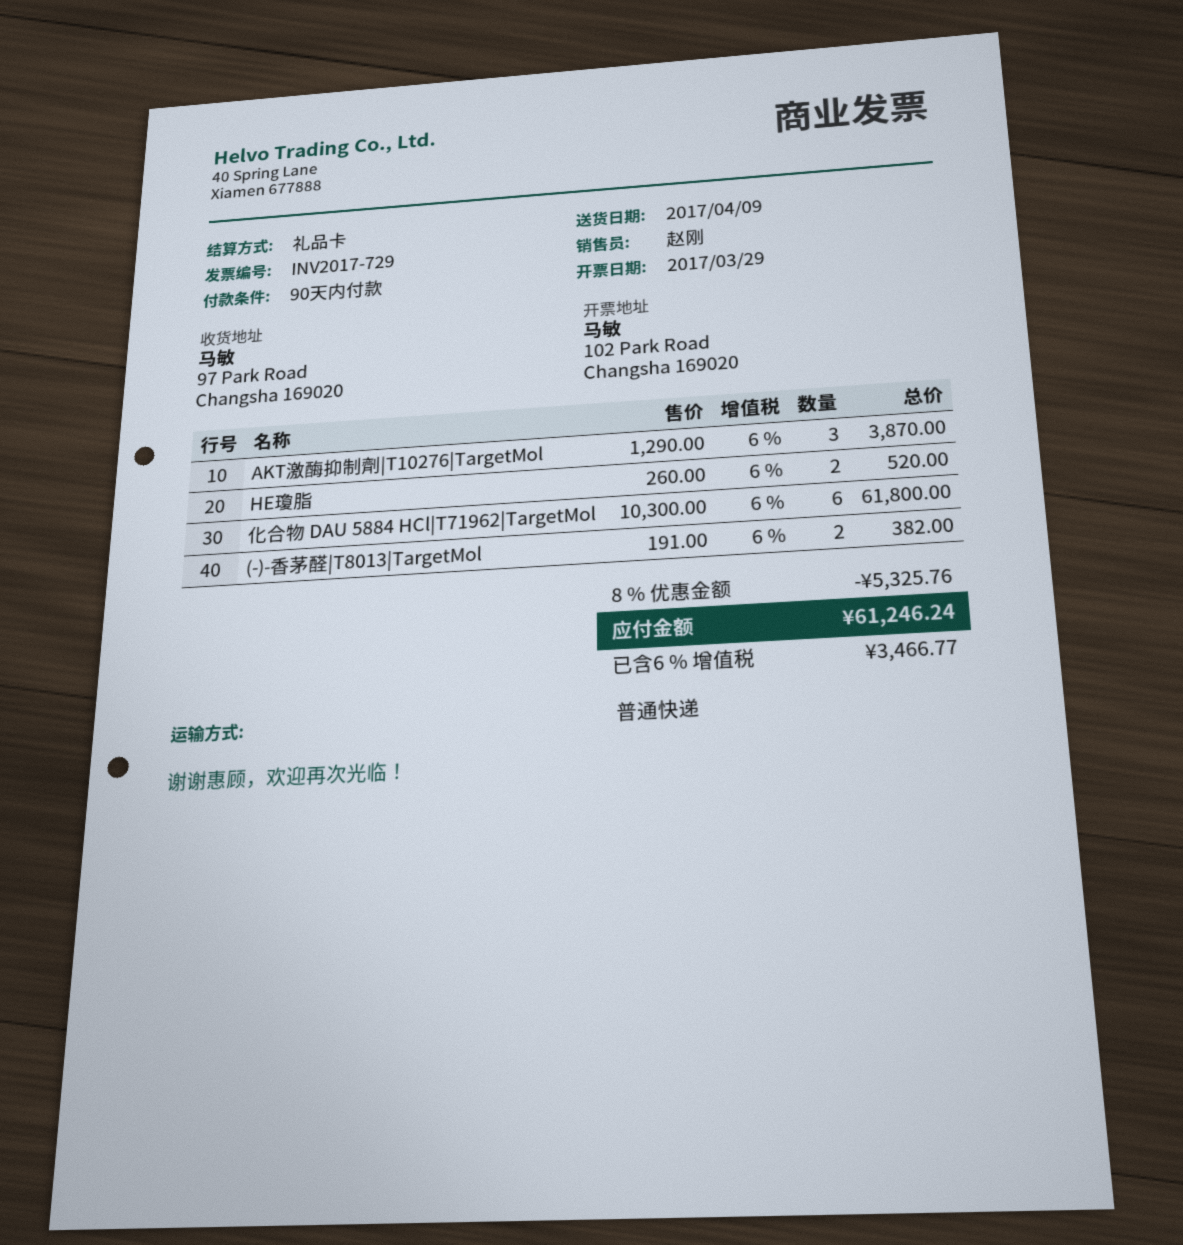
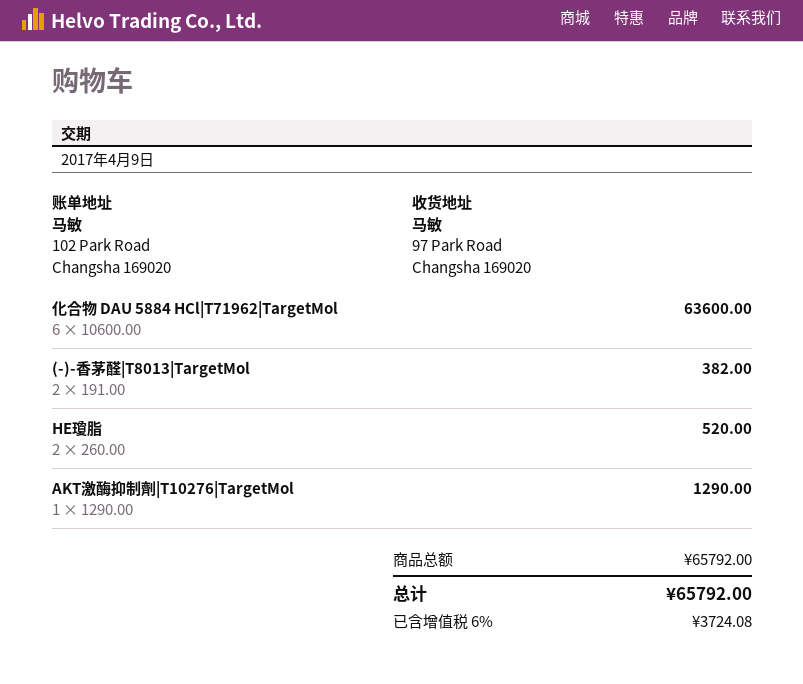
AKT激酶抑制劑|T10276|TargetMol: 3 x 1290.00 = 3870.00 -> 1 x 1290.00 = 1290.00
化合物 DAU 5884 HCl|T71962|TargetMol: 6 x 10300.00 = 61800.00 -> 6 x 10600.00 = 63600.00
discount: 8% = 5325.76 -> none
tax: 6% = 3466.77 -> 6% = 3724.08
total: 61246.24 -> 65792.00

